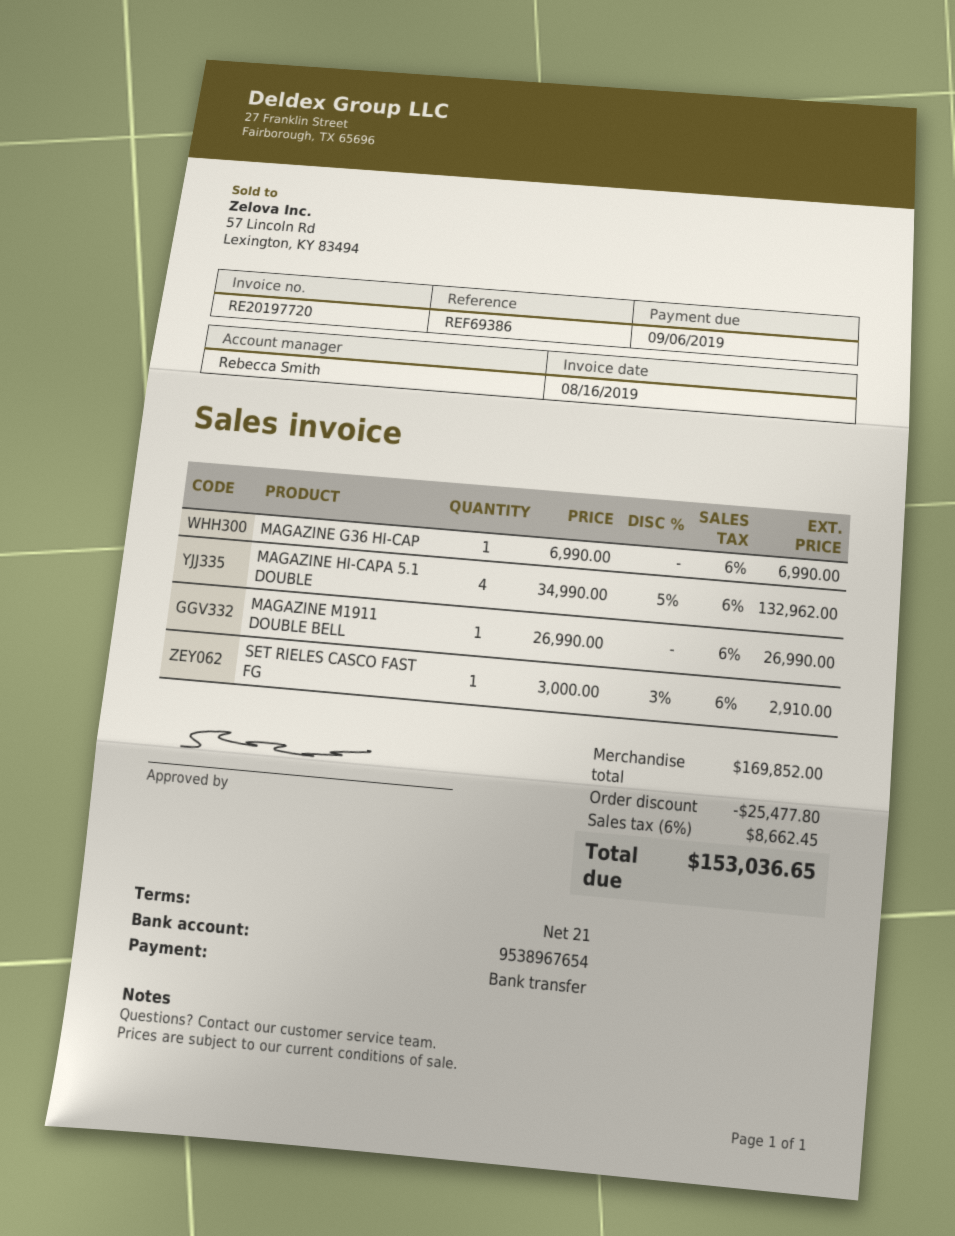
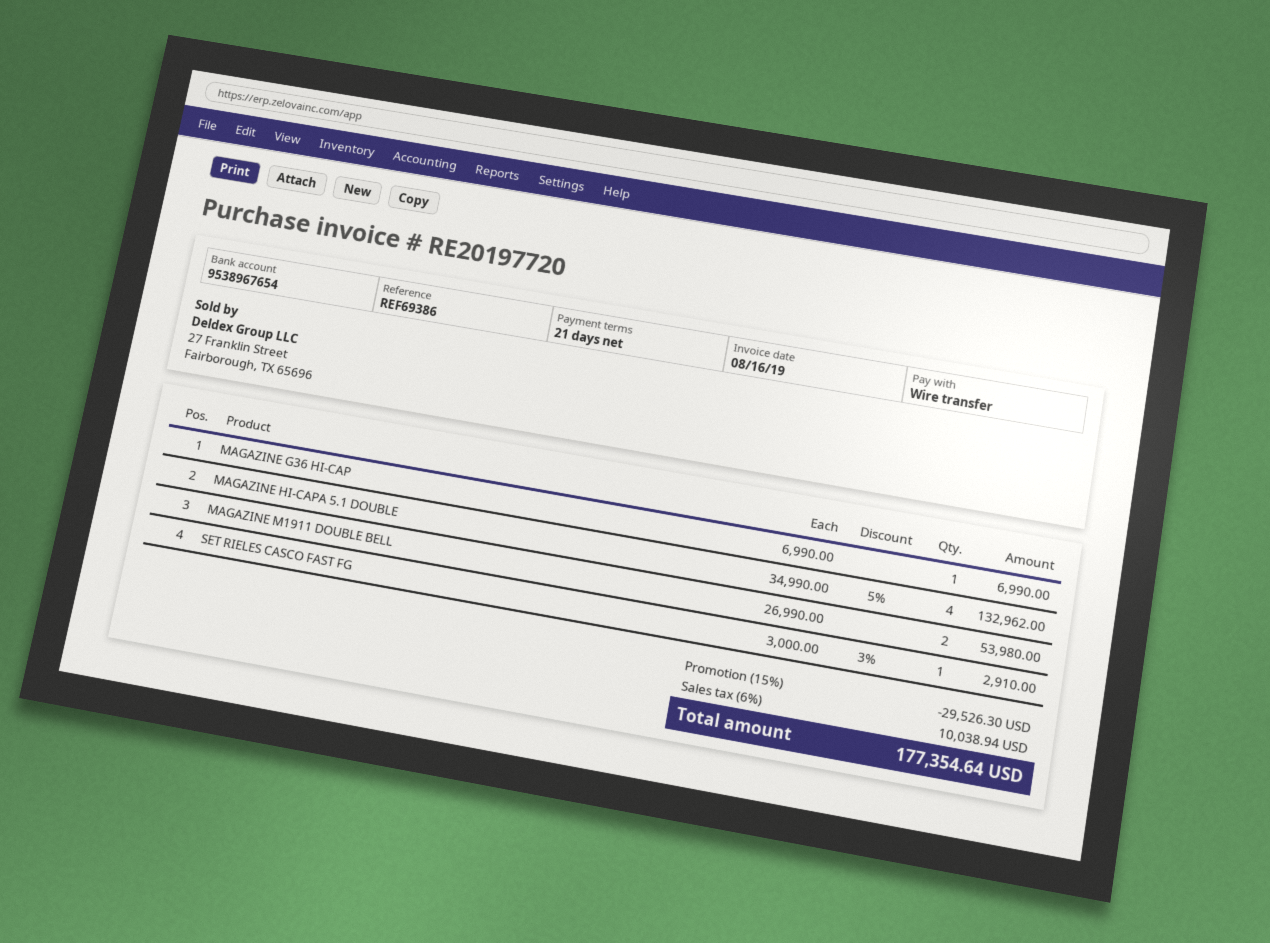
MAGAZINE M1911 DOUBLE BELL: 1 x 26990.00 = 26990.00 -> 2 x 26990.00 = 53980.00
discount: 25477.80 -> 29526.30
tax: 6% = 8662.45 -> 6% = 10038.94
total: 153036.65 -> 177354.64

